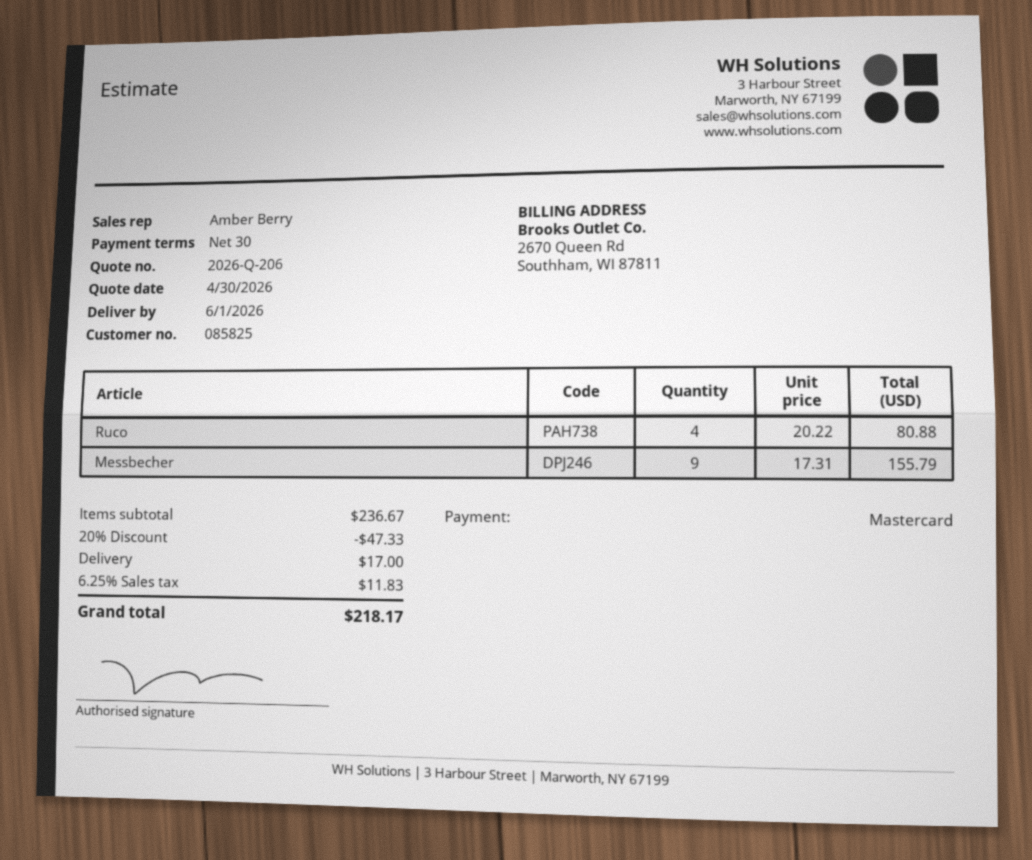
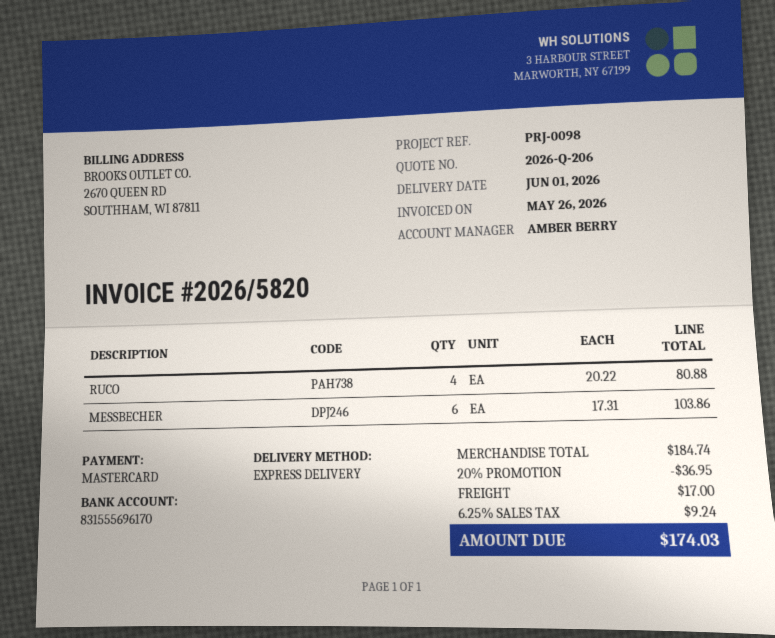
Messbecher: 9 x 17.31 = 155.79 -> 6 x 17.31 = 103.86
subtotal: 236.67 -> 184.74
discount: 20% = 47.33 -> 20% = 36.95
tax: 6.25% = 11.83 -> 6.25% = 9.24
total: 218.17 -> 174.03

